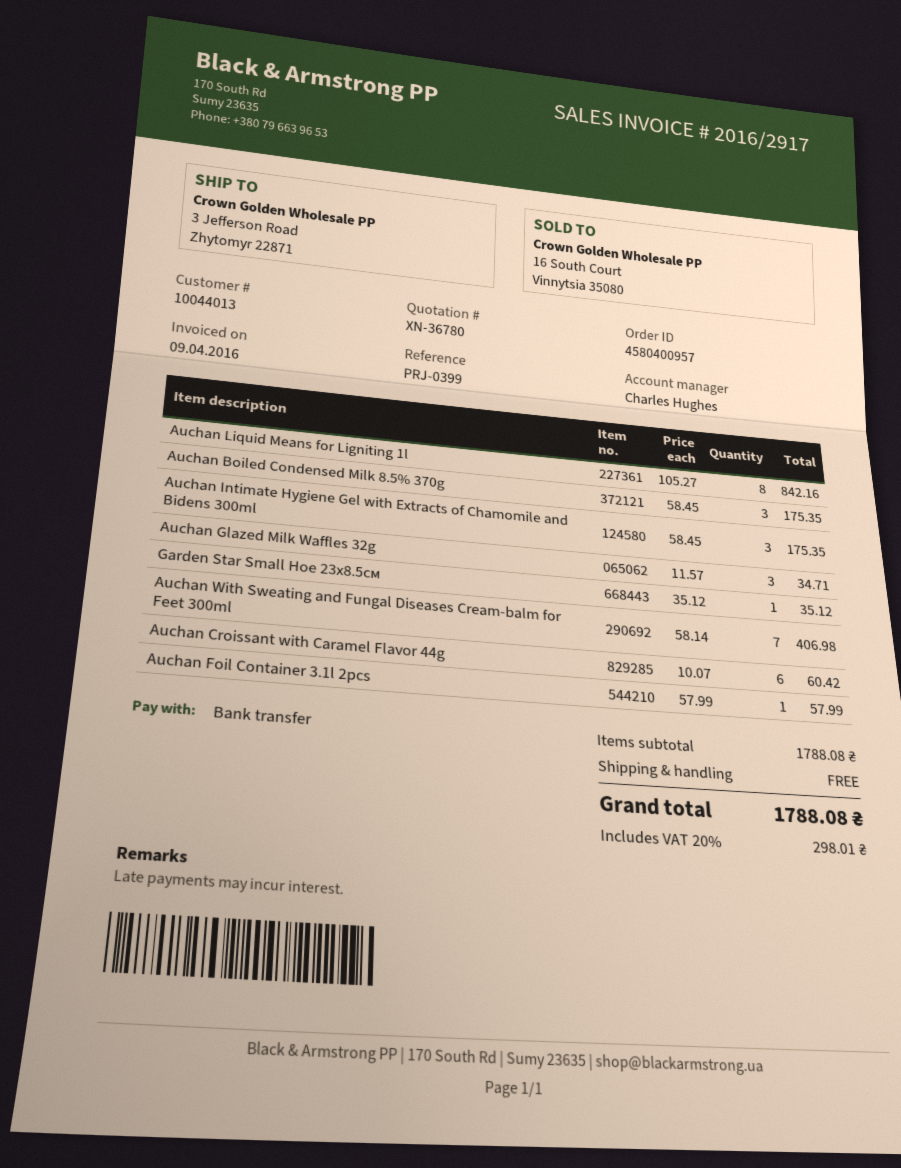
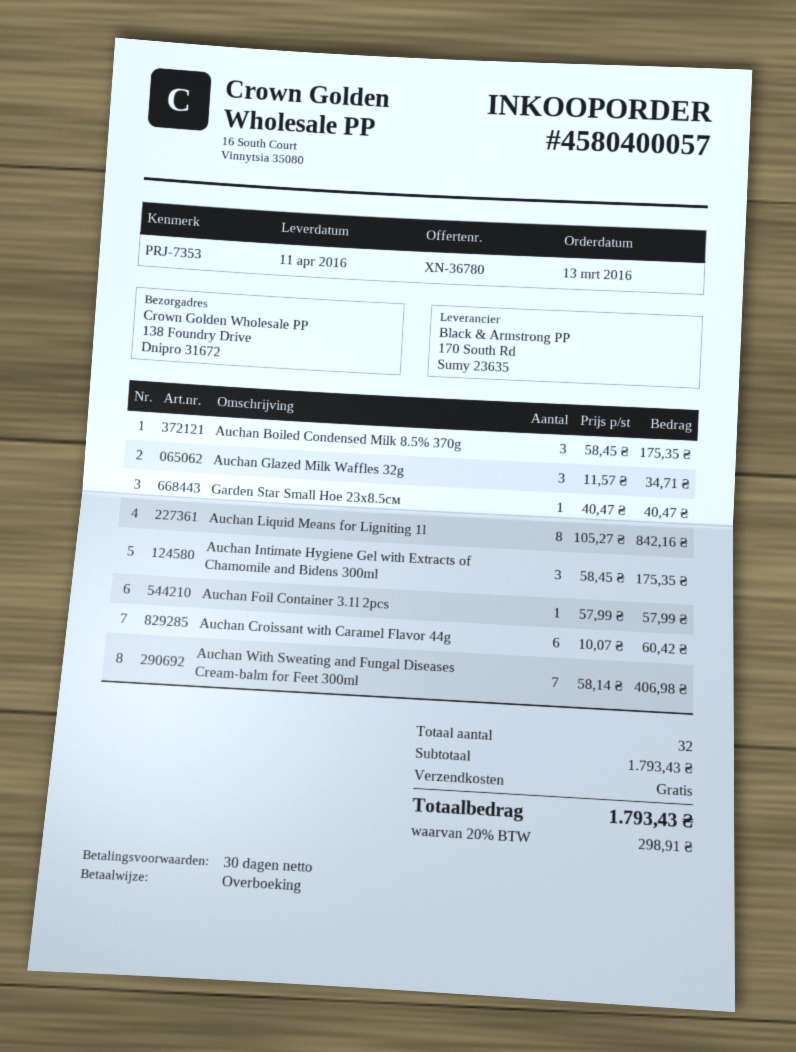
order number: 4580400957 -> 4580400057
reference: PRJ-0399 -> PRJ-7353
ship to: 3 Jefferson Road, Zhytomyr 22871 -> 138 Foundry Drive, Dnipro 31672
Garden Star Small Hoe 23х8.5см: 1 x 35.12 = 35.12 -> 1 x 40.47 = 40.47
subtotal: 1788.08 -> 1793.43
tax: 20% = 298.01 -> 20% = 298.91
total: 1788.08 -> 1793.43

